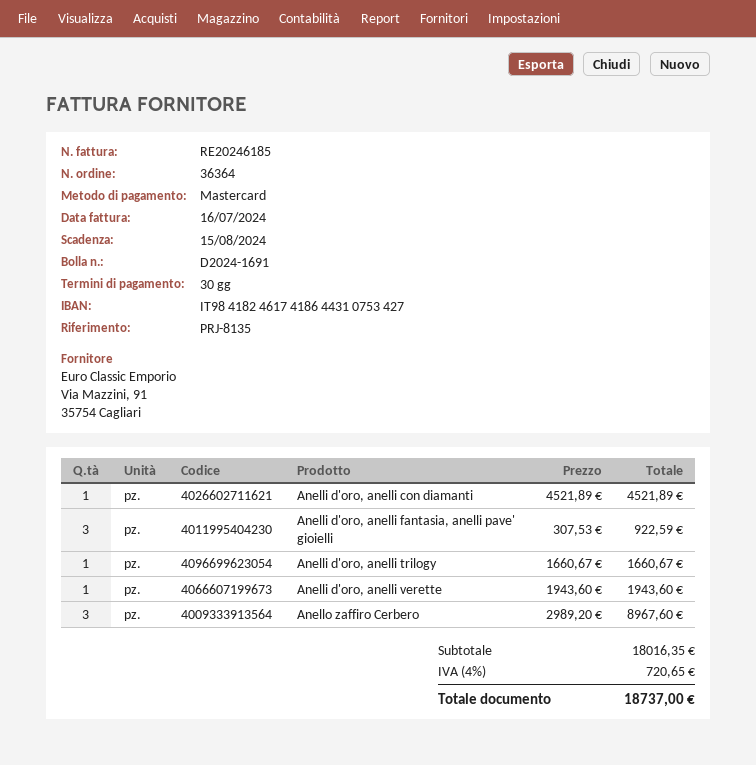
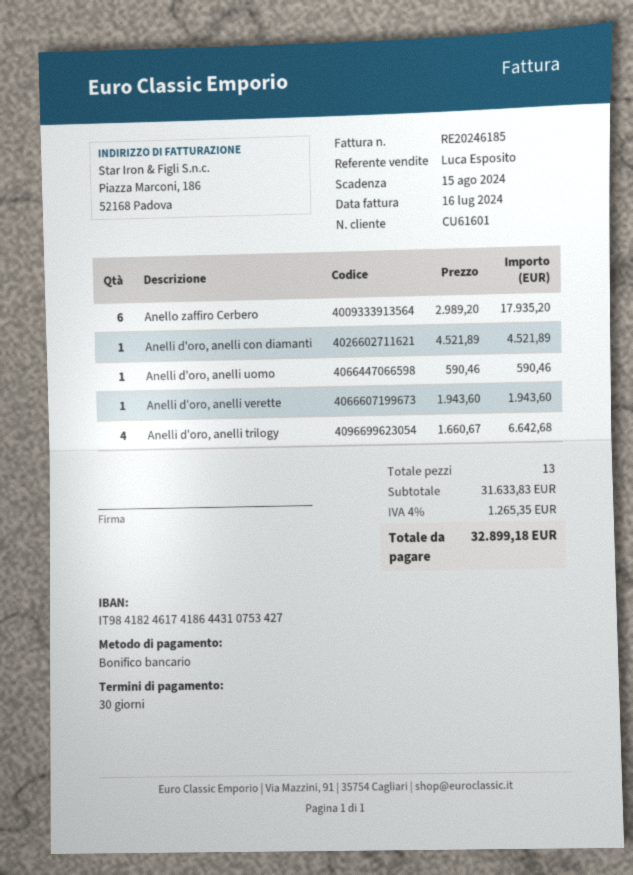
payment method: Mastercard -> bank transfer
Anelli d'oro, anelli fantasia, anelli pave' gioielli: 3 x 307.53 = 922.59 -> none
Anelli d'oro, anelli trilogy: 1 x 1660.67 = 1660.67 -> 4 x 1660.67 = 6642.68
Anello zaffiro Cerbero: 3 x 2989.20 = 8967.60 -> 6 x 2989.20 = 17935.20
Anelli d'oro, anelli uomo: none -> 1 x 590.46 = 590.46
subtotal: 18016.35 -> 31633.83
tax: 4% = 720.65 -> 4% = 1265.35
total: 18737.00 -> 32899.18

